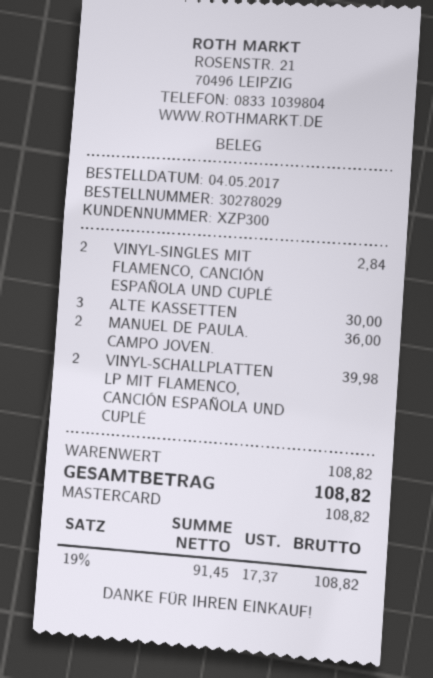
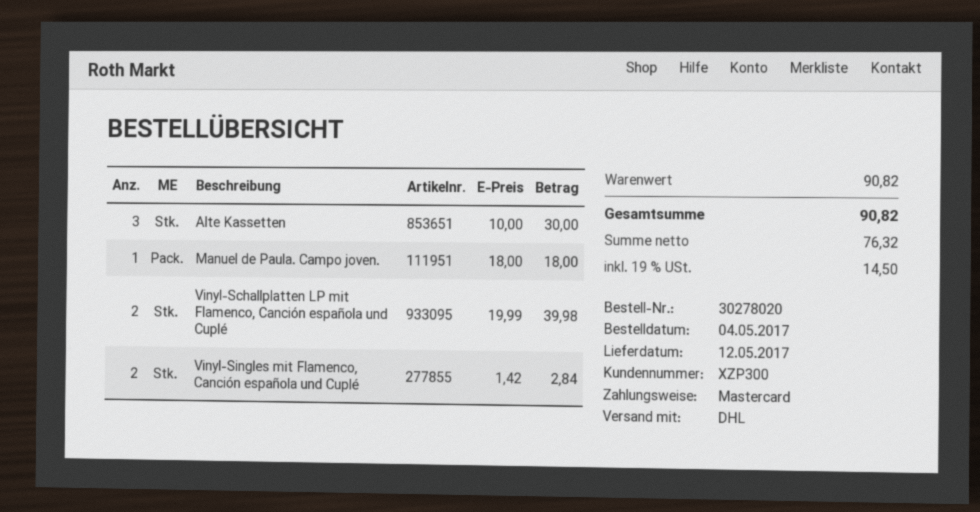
order number: 30278029 -> 30278020
MANUEL DE PAULA. CAMPO JOVEN.: 2 for 36.00 -> 1 for 18.00
subtotal: 108.82 -> 90.82
net: 91.45 -> 76.32
tax: 19% = 17.37 -> 19% = 14.50
total: 108.82 -> 90.82

